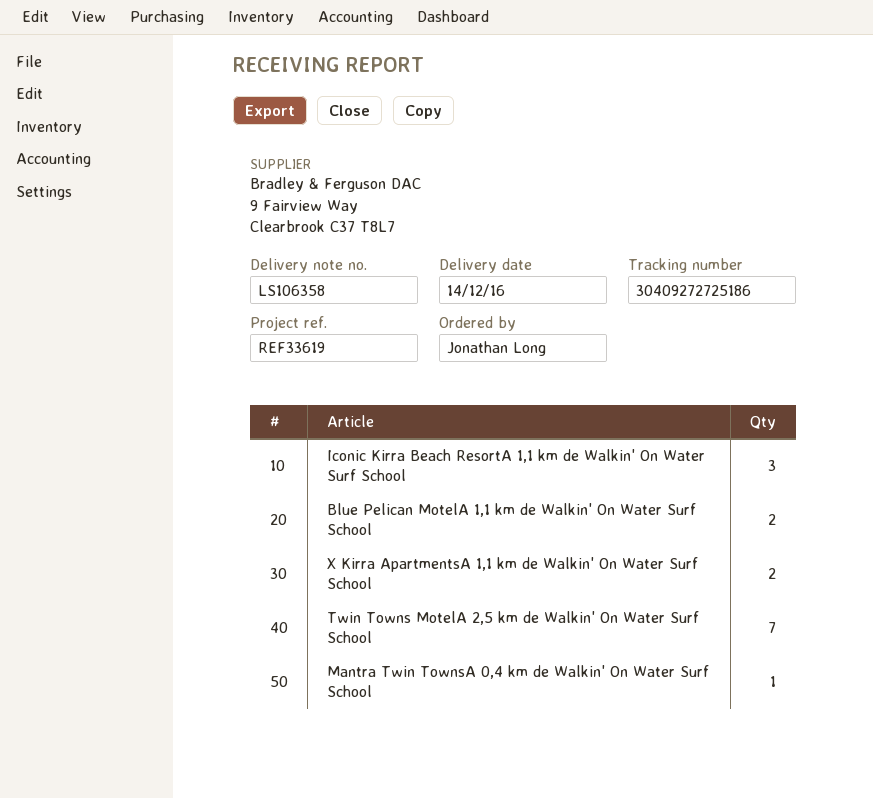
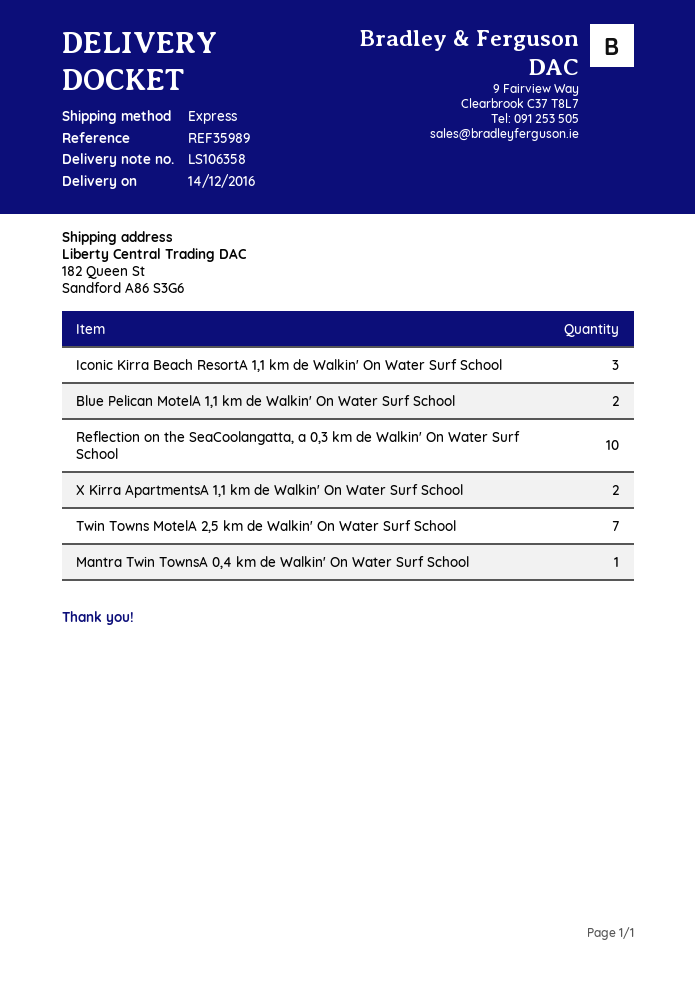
reference: REF33619 -> REF35989
Reflection on the SeaCoolangatta, a 0,3 km de Walkin' On Water Surf School: none -> 10

